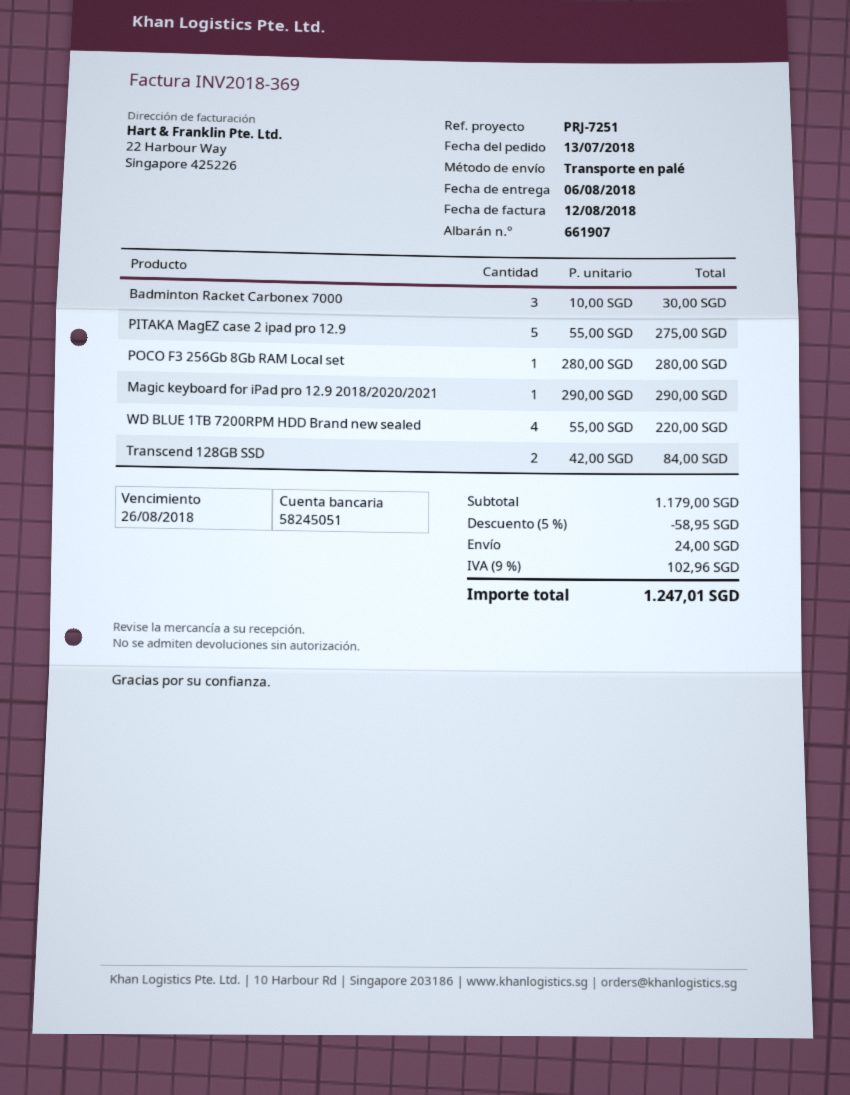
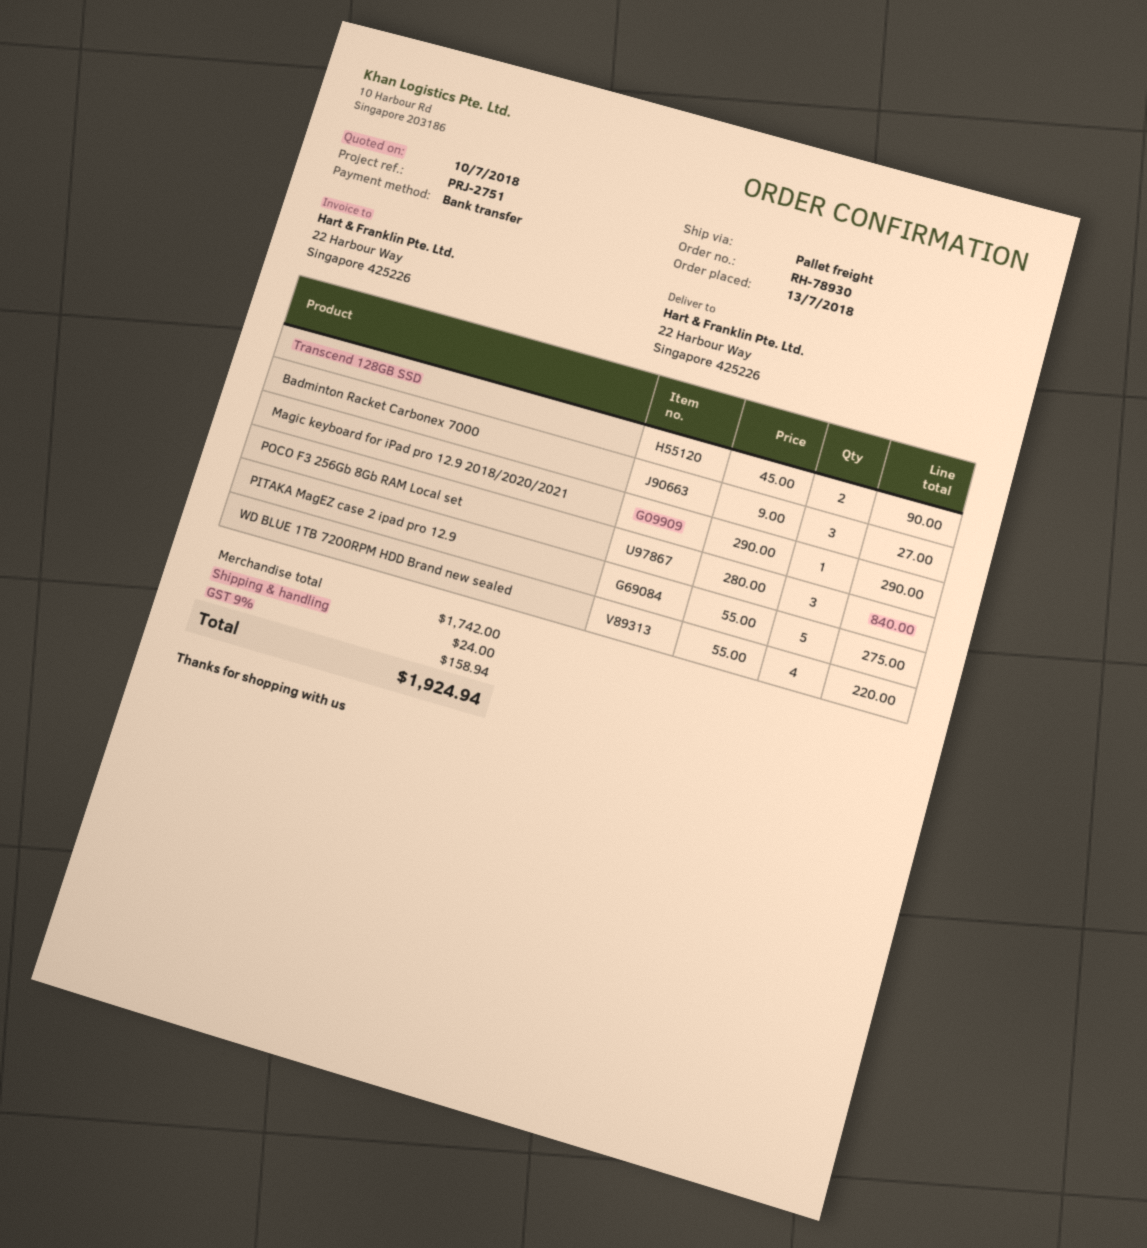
reference: PRJ-7251 -> PRJ-2751
Badminton Racket Carbonex 7000: 3 x 10.00 = 30.00 -> 3 x 9.00 = 27.00
POCO F3 256Gb 8Gb RAM Local set: 1 x 280.00 = 280.00 -> 3 x 280.00 = 840.00
Transcend 128GB SSD: 2 x 42.00 = 84.00 -> 2 x 45.00 = 90.00
subtotal: 1179.00 -> 1742.00
discount: 5% = 58.95 -> none
tax: 9% = 102.96 -> 9% = 158.94
total: 1247.01 -> 1924.94

